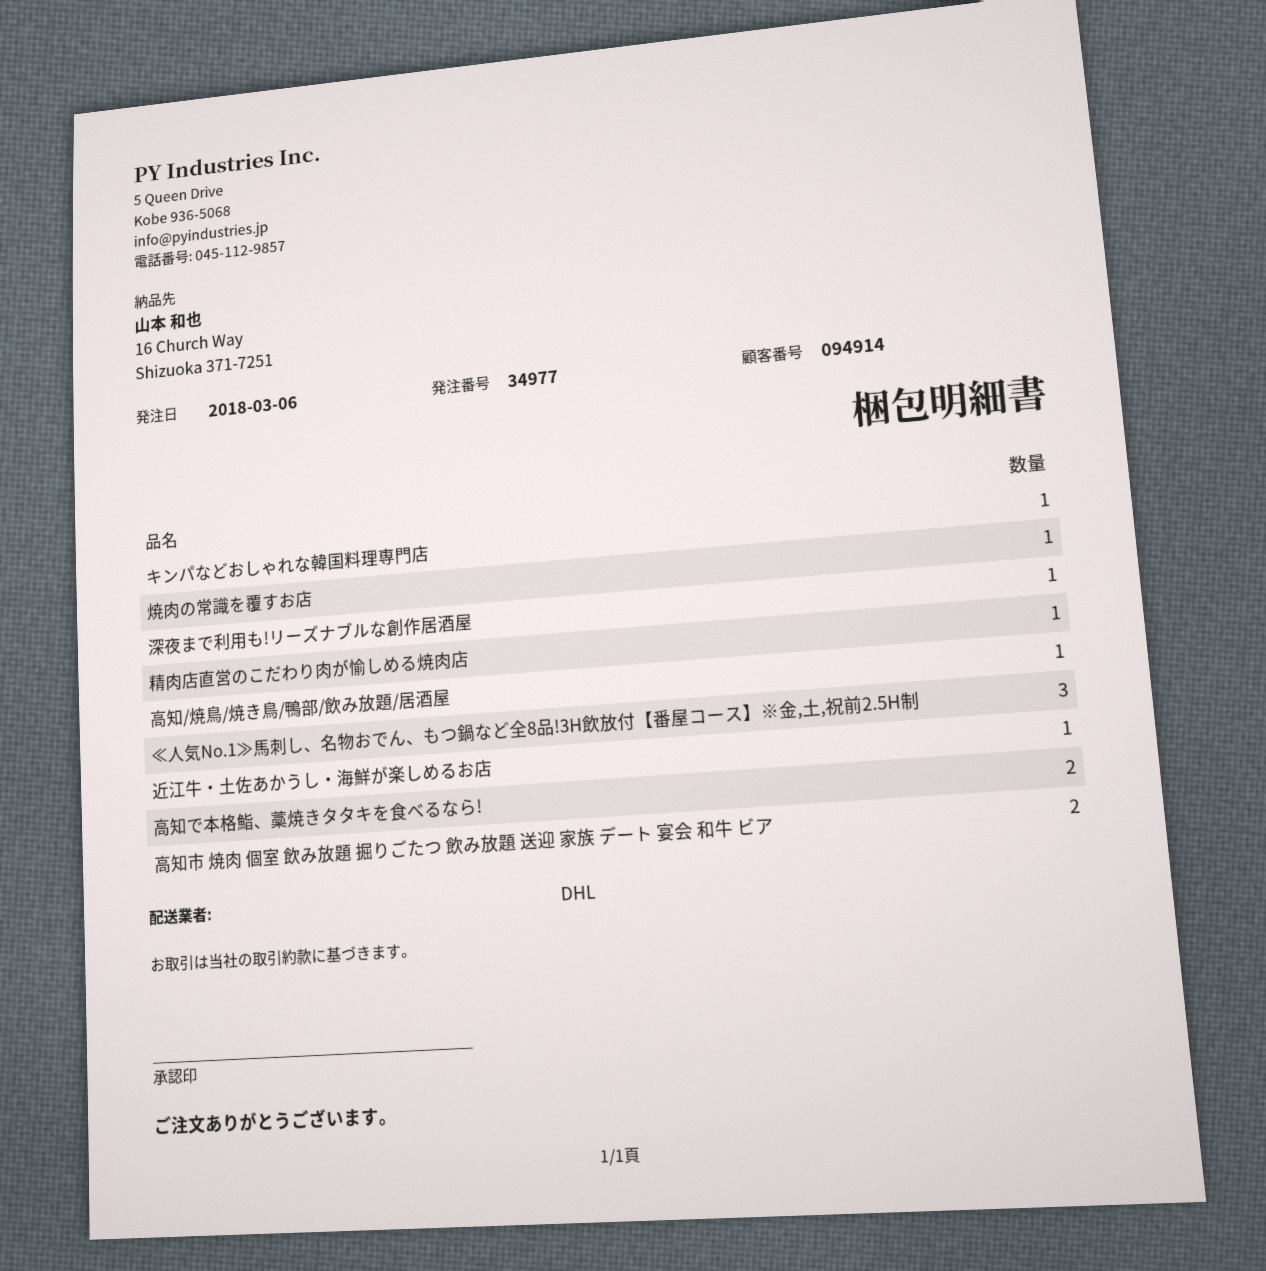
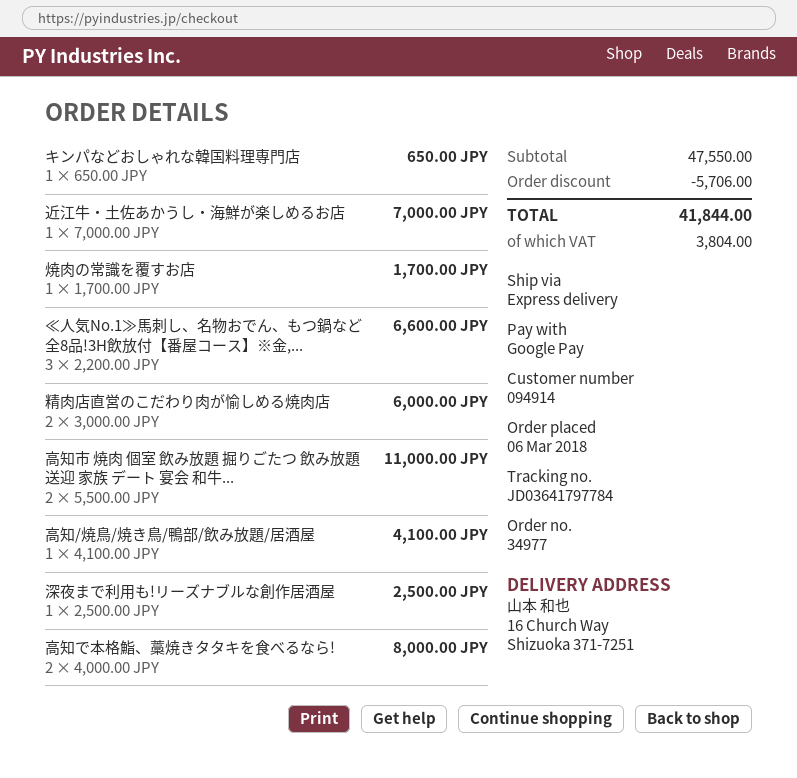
shipping method: DHL -> express
精肉店直営のこだわり肉が愉しめる焼肉店: 1 -> 2

